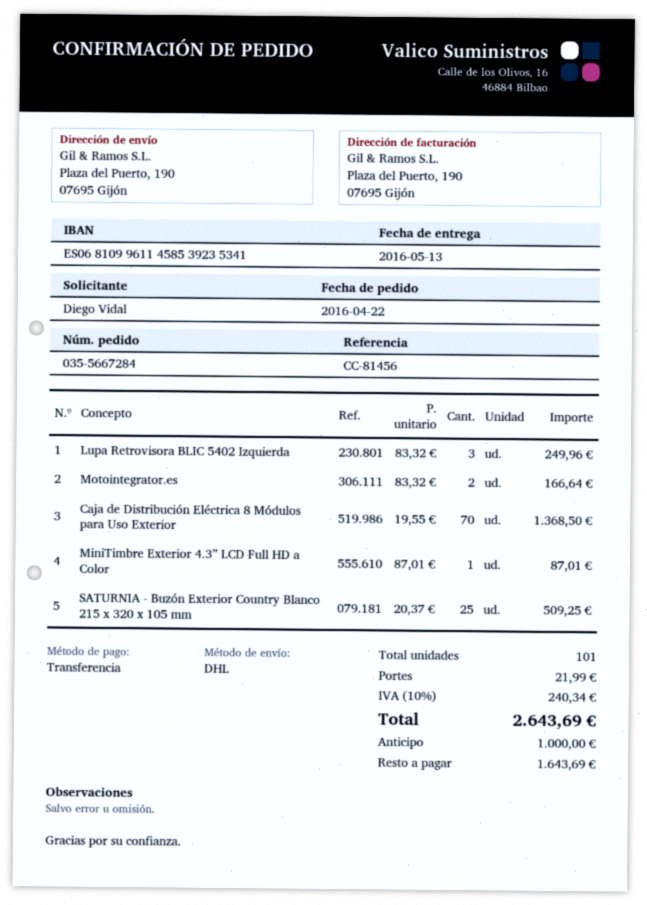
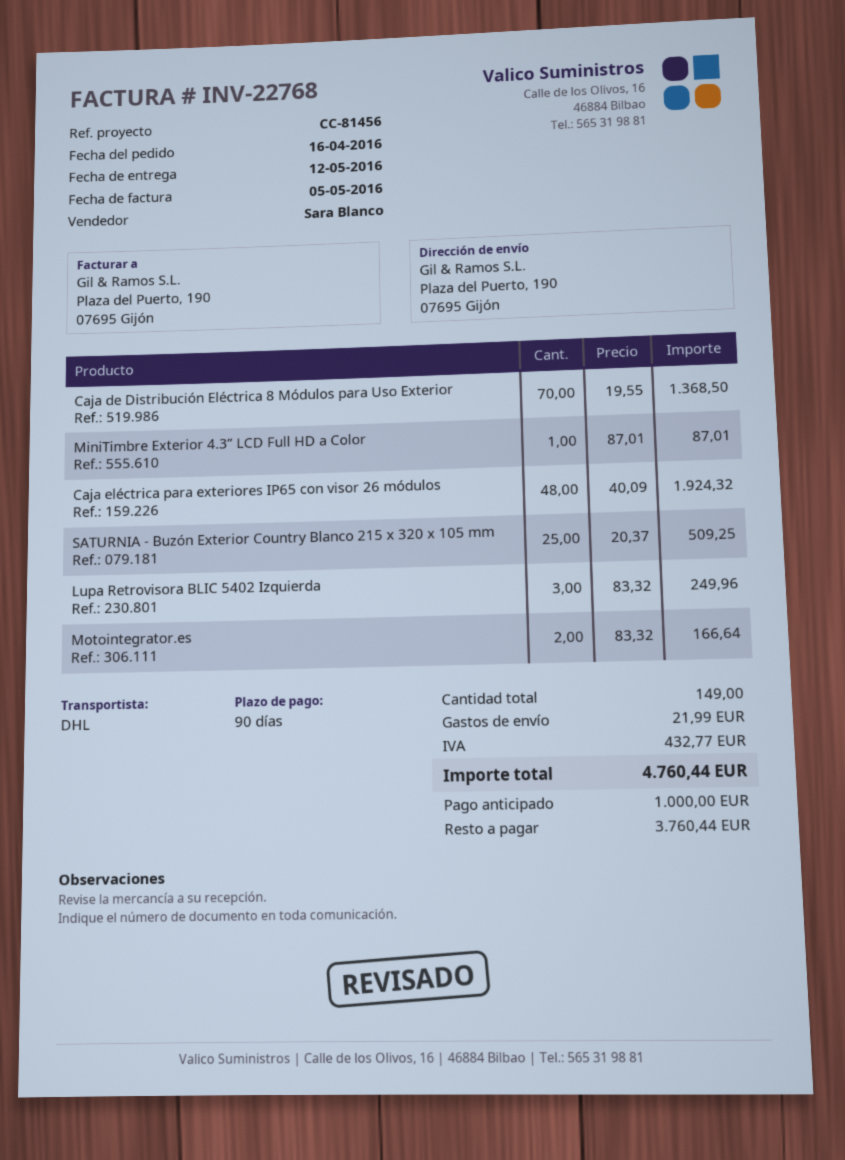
order date: 2016-04-22 -> 2016-04-16
delivery date: 2016-05-13 -> 2016-05-12
Caja eléctrica para exteriores IP65 con visor 26 módulos: none -> 48 x 40.09 = 1924.32
total quantity: 101 -> 149
tax: 240.34 -> 432.77
total: 2643.69 -> 4760.44
balance: 1643.69 -> 3760.44

